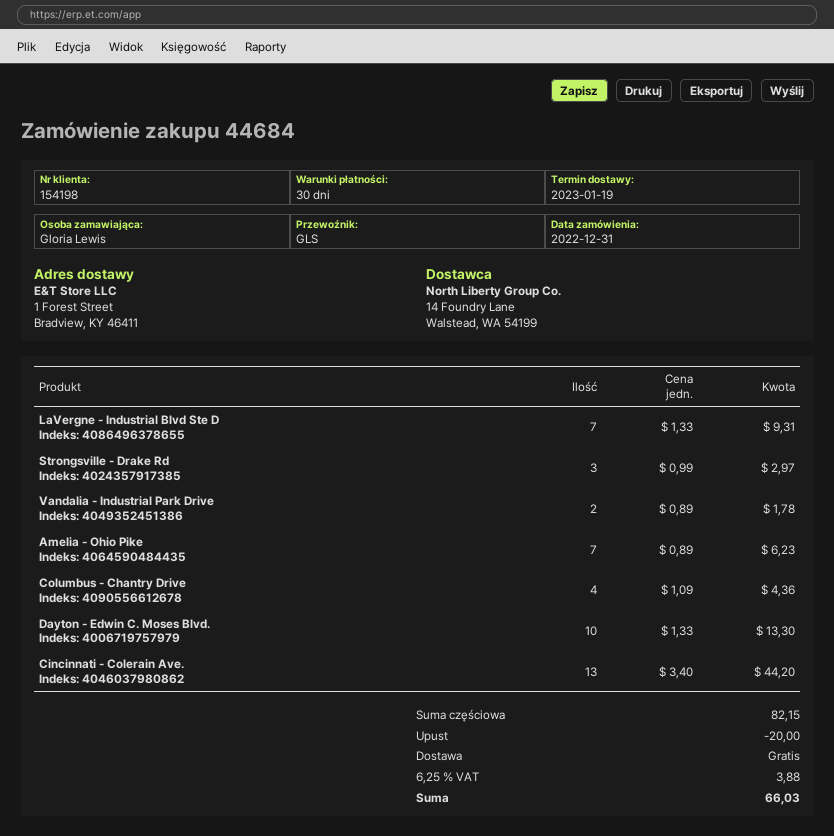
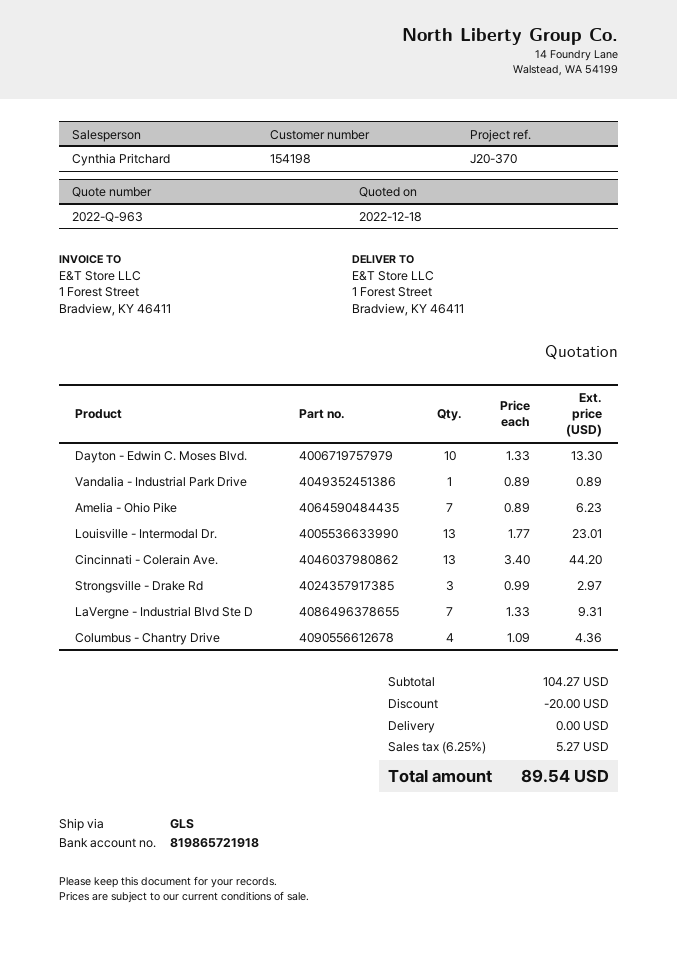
Vandalia - Industrial Park Drive: 2 x 0.89 = 1.78 -> 1 x 0.89 = 0.89
Louisville - Intermodal Dr.: none -> 13 x 1.77 = 23.01
subtotal: 82.15 -> 104.27
tax: 6.25% = 3.88 -> 6.25% = 5.27
total: 66.03 -> 89.54

